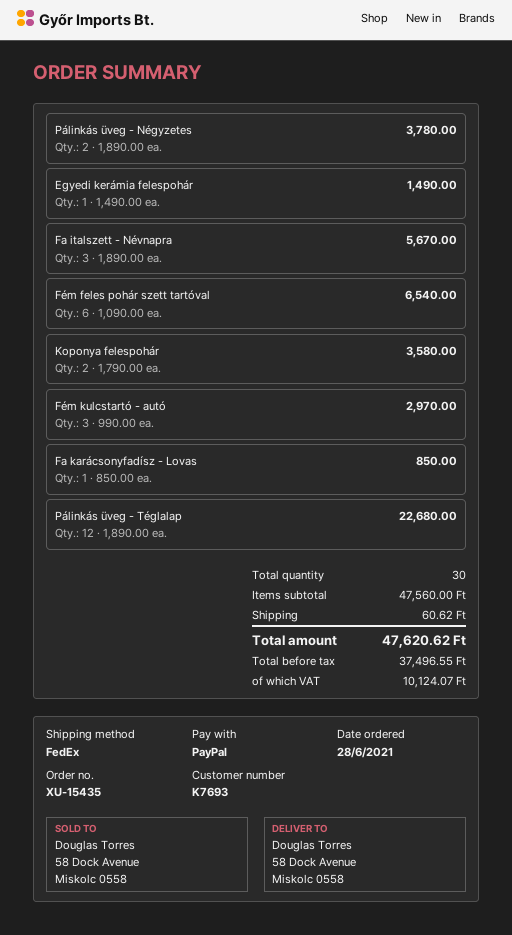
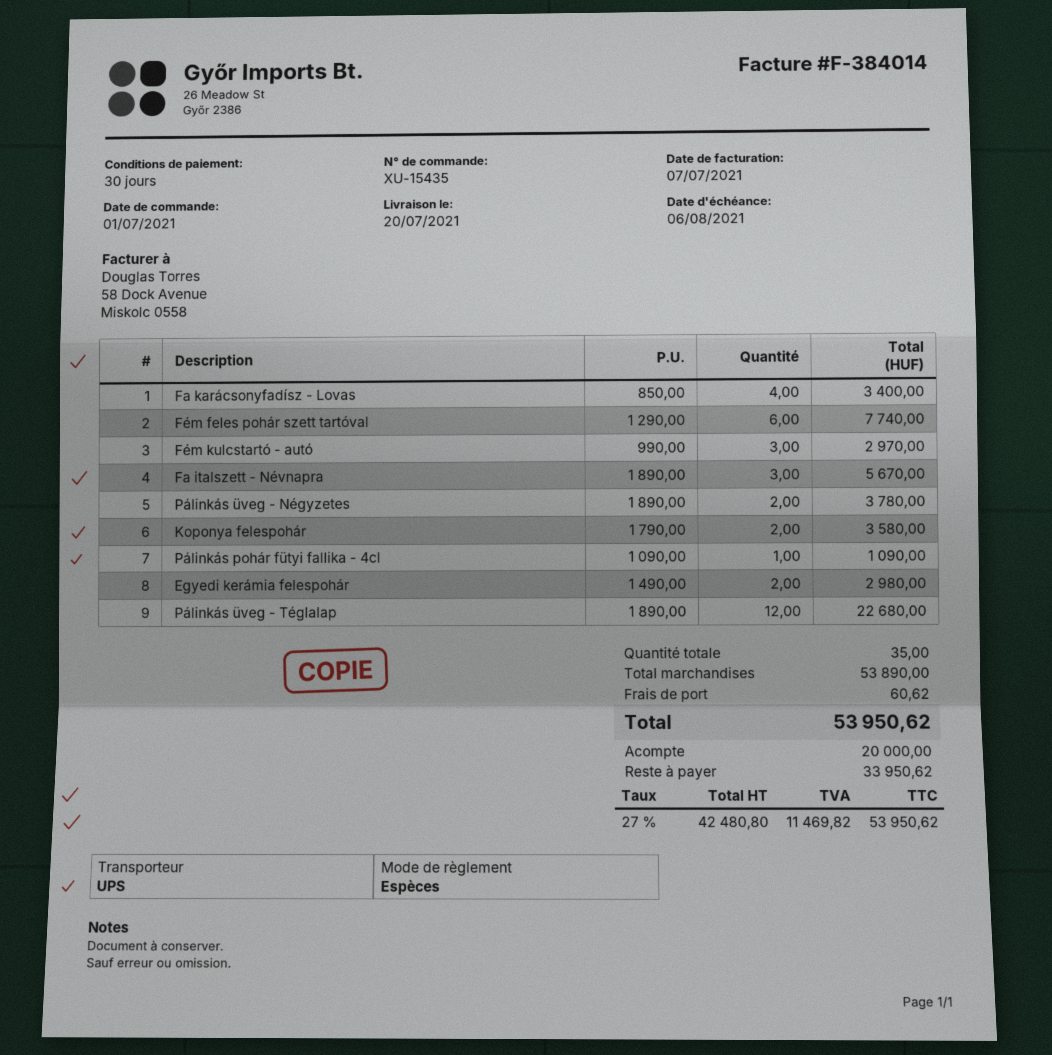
order date: 2021-06-28 -> 2021-07-01
payment method: PayPal -> cash
shipping method: FedEx -> UPS
Egyedi kerámia felespohár: 1 x 1490.00 = 1490.00 -> 2 x 1490.00 = 2980.00
Fém feles pohár szett tartóval: 6 x 1090.00 = 6540.00 -> 6 x 1290.00 = 7740.00
Fa karácsonyfadísz - Lovas: 1 x 850.00 = 850.00 -> 4 x 850.00 = 3400.00
Pálinkás pohár fütyi fallika - 4cl: none -> 1 x 1090.00 = 1090.00
total quantity: 30 -> 35
subtotal: 47560.00 -> 53890.00
net: 37496.55 -> 42480.80
tax: 10124.07 -> 11469.82
total: 47620.62 -> 53950.62

